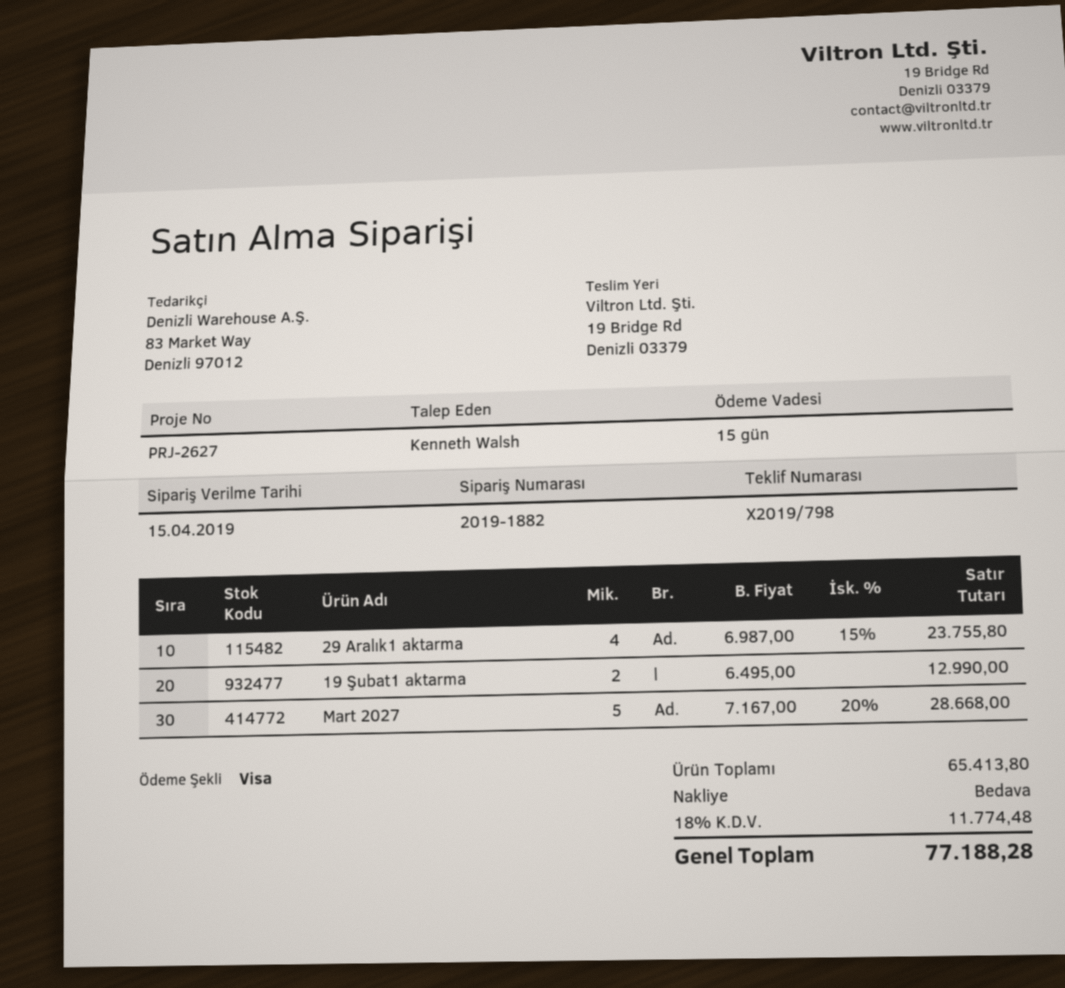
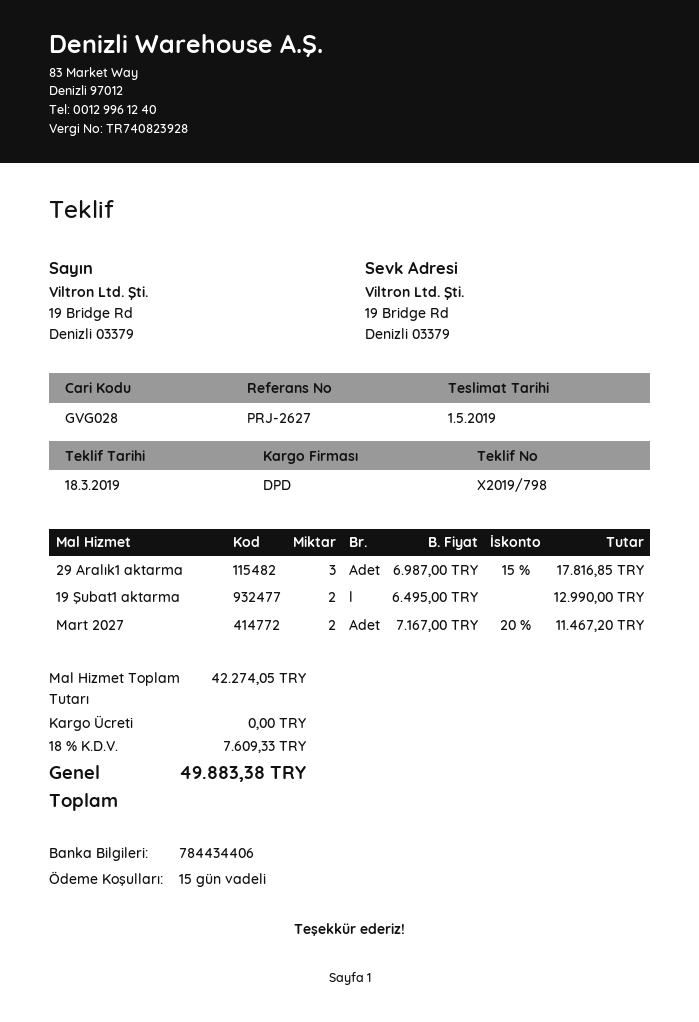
29 Aralık1 aktarma: 4 x 6987.00 - 15% = 23755.80 -> 3 x 6987.00 - 15% = 17816.85
Mart 2027: 5 x 7167.00 - 20% = 28668.00 -> 2 x 7167.00 - 20% = 11467.20
subtotal: 65413.80 -> 42274.05
tax: 18% = 11774.48 -> 18% = 7609.33
total: 77188.28 -> 49883.38

